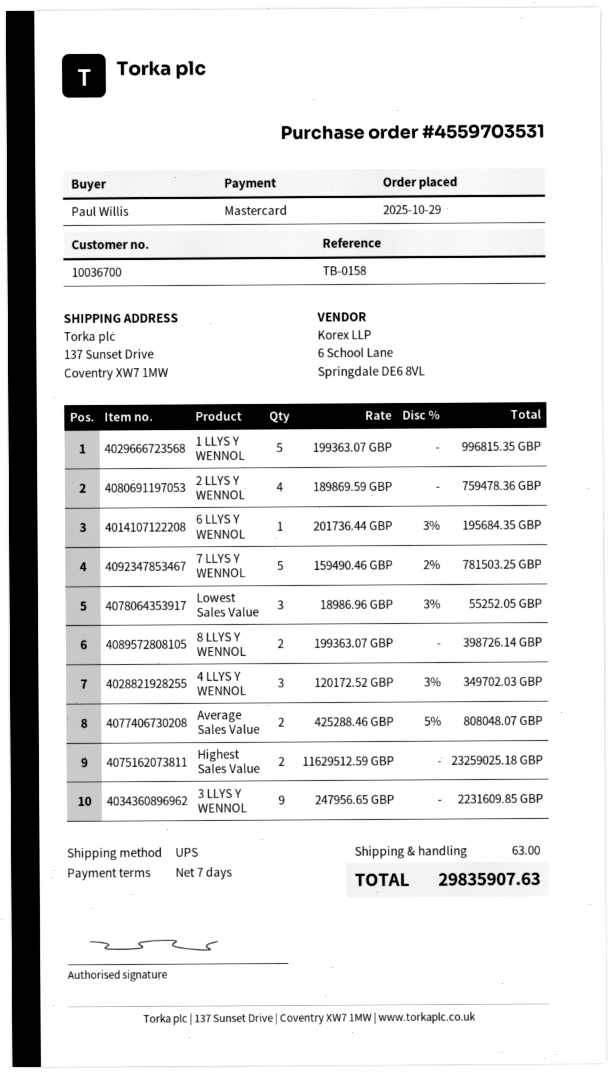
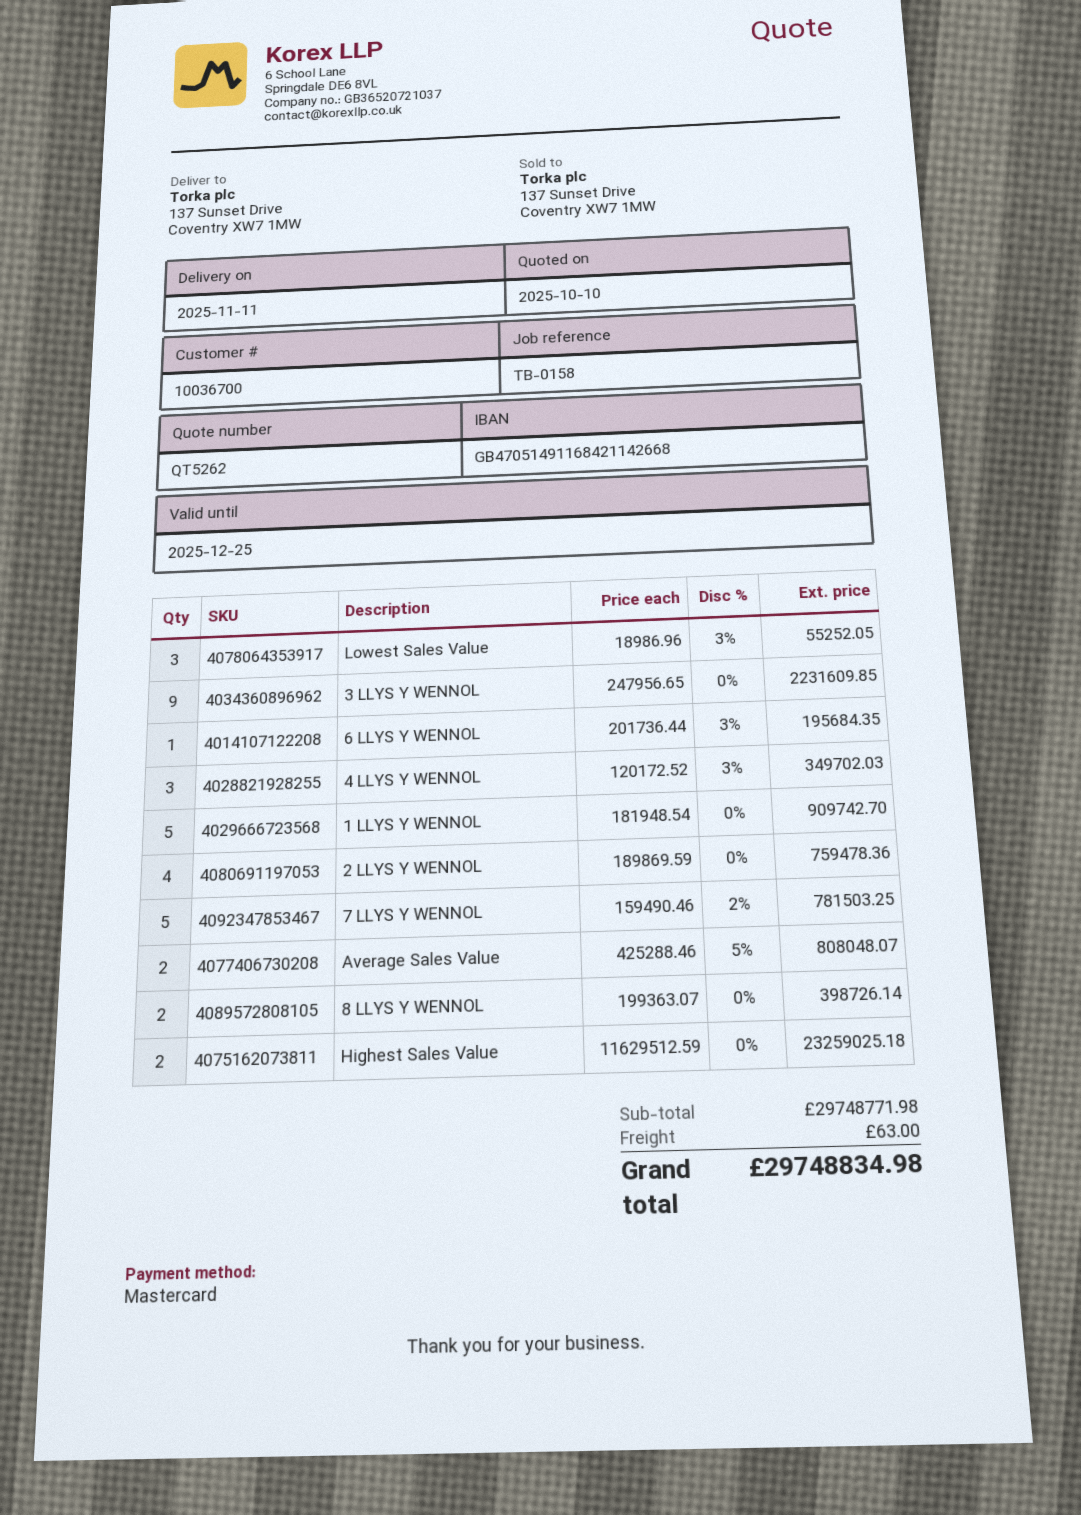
1 LLYS Y WENNOL: 5 x 199363.07 = 996815.35 -> 5 x 181948.54 = 909742.70
total: 29835907.63 -> 29748834.98

